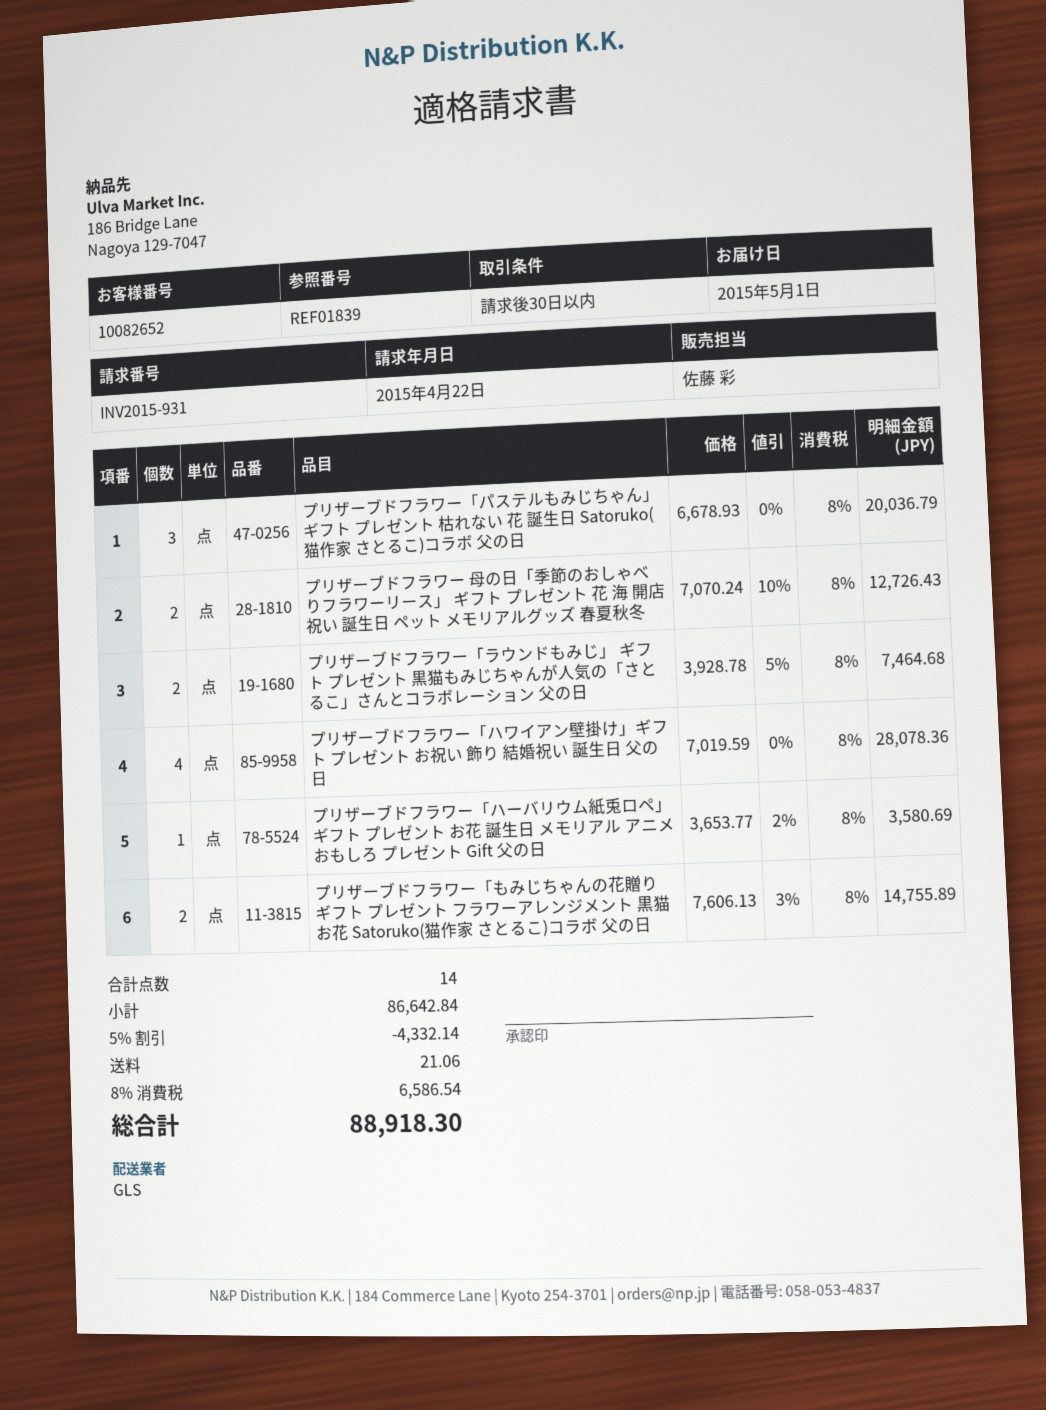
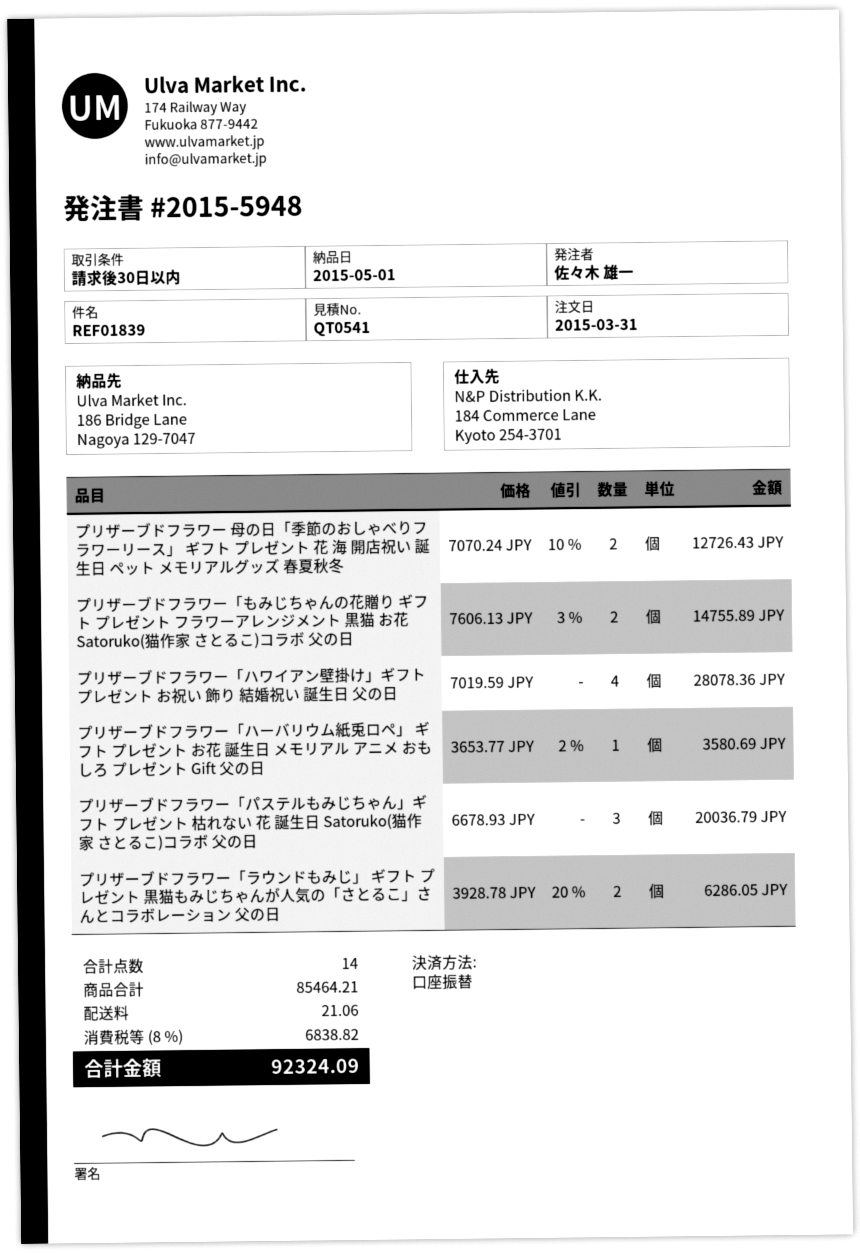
プリザーブドフラワー「ラウンドもみじ」 ギフト プレゼント 黒猫もみじちゃんが人気の「さとるこ」さんとコラボレーション 父の日: 2 x 3928.78 - 5% = 7464.68 -> 2 x 3928.78 - 20% = 6286.05
subtotal: 86642.84 -> 85464.21
discount: 5% = 4332.14 -> none
tax: 8% = 6586.54 -> 8% = 6838.82
total: 88918.30 -> 92324.09

